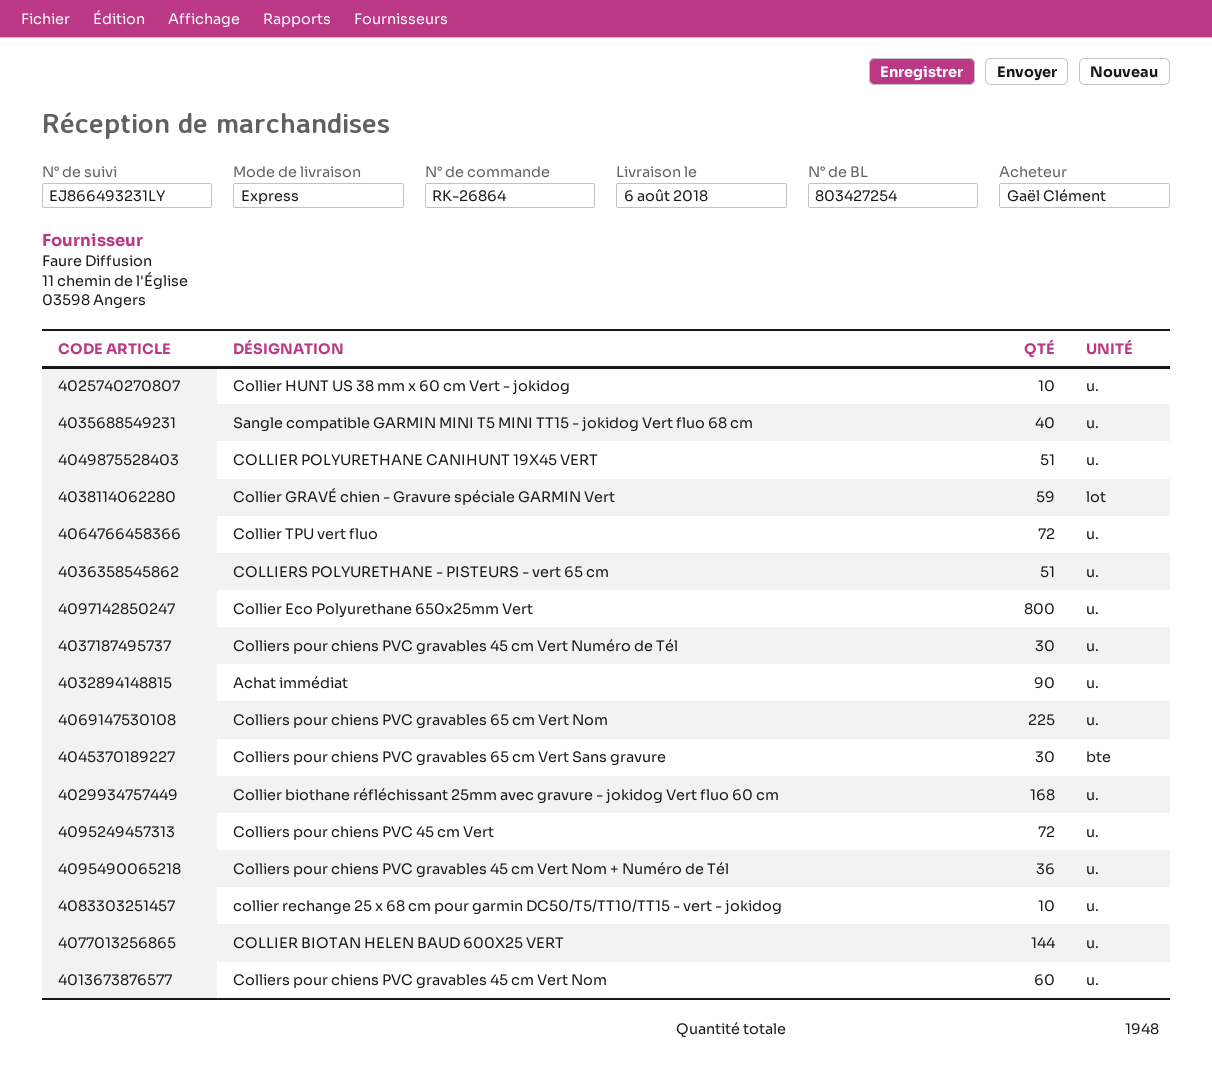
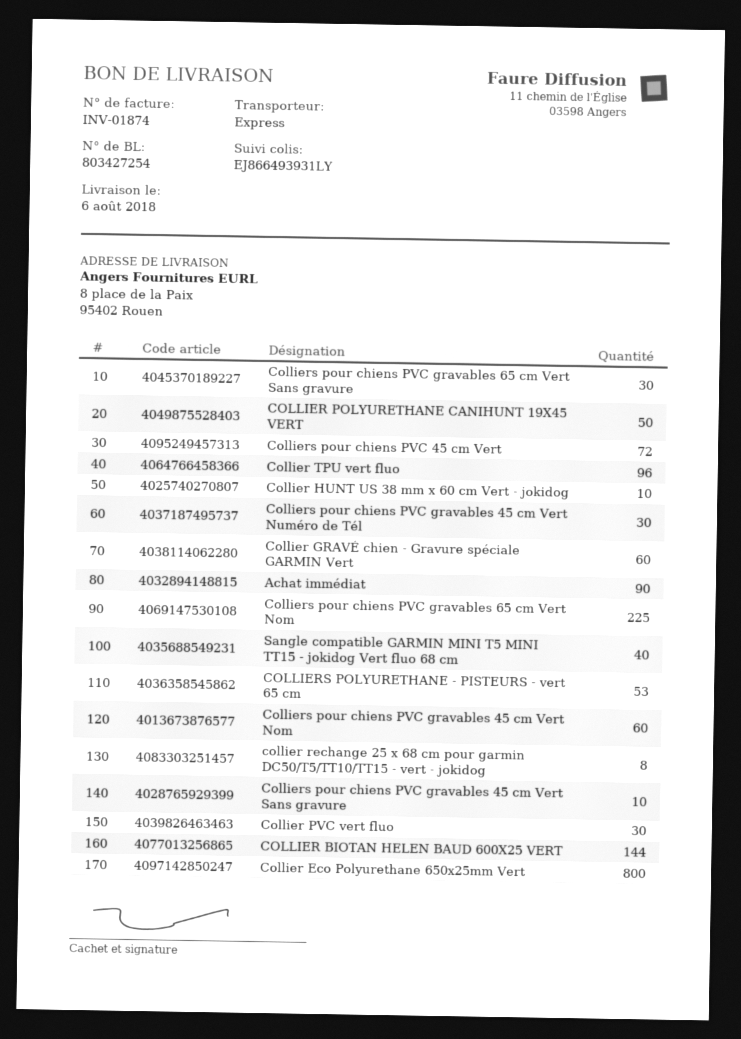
tracking number: EJ866493231LY -> EJ866493931LY
COLLIER POLYURETHANE CANIHUNT 19X45 VERT: 51 -> 50
Collier GRAVÉ chien - Gravure spéciale GARMIN Vert: 59 -> 60
Collier TPU vert fluo: 72 -> 96
COLLIERS POLYURETHANE - PISTEURS - vert 65 cm: 51 -> 53
Collier biothane réfléchissant 25mm avec gravure - jokidog Vert fluo 60 cm: 168 -> none
Colliers pour chiens PVC gravables 45 cm Vert Nom + Numéro de Tél: 36 -> none
collier rechange 25 x 68 cm pour garmin DC50/T5/TT10/TT15 - vert - jokidog: 10 -> 8
Colliers pour chiens PVC gravables 45 cm Vert Sans gravure: none -> 10
Collier PVC vert fluo: none -> 30

